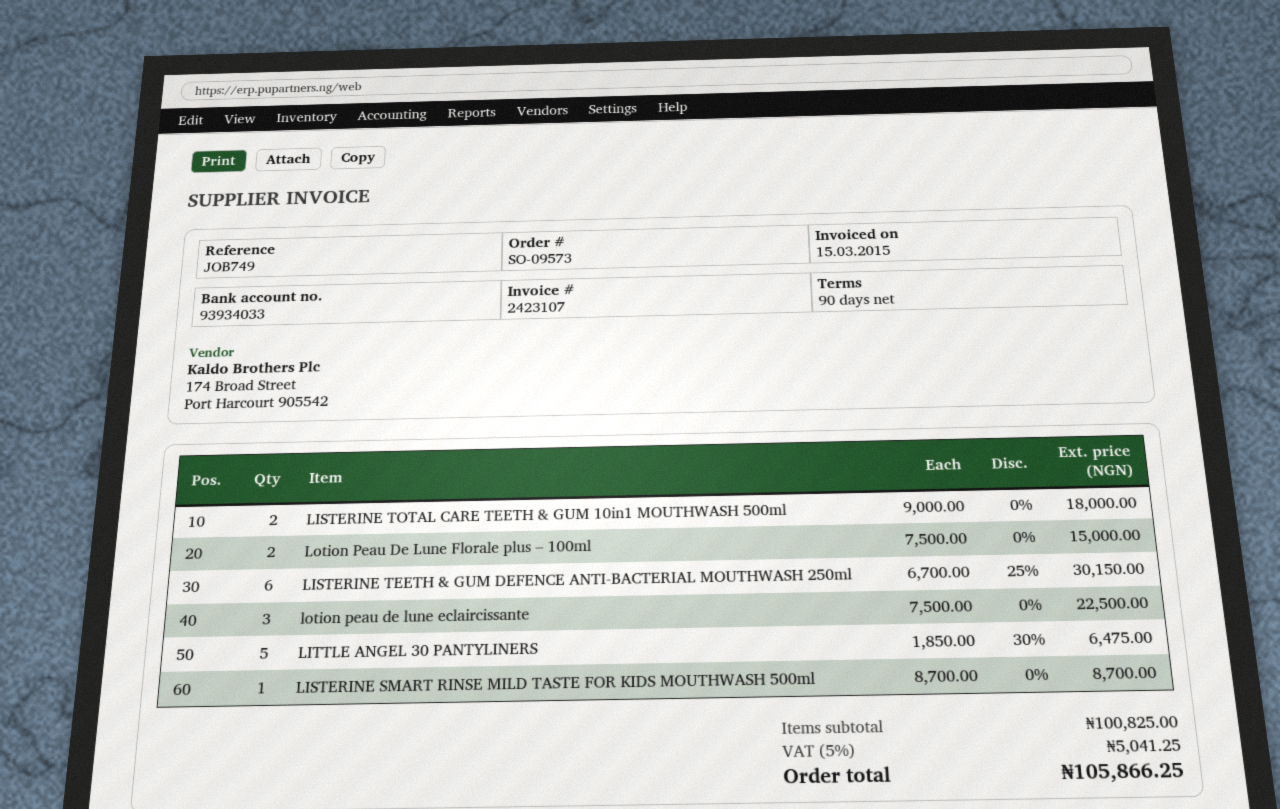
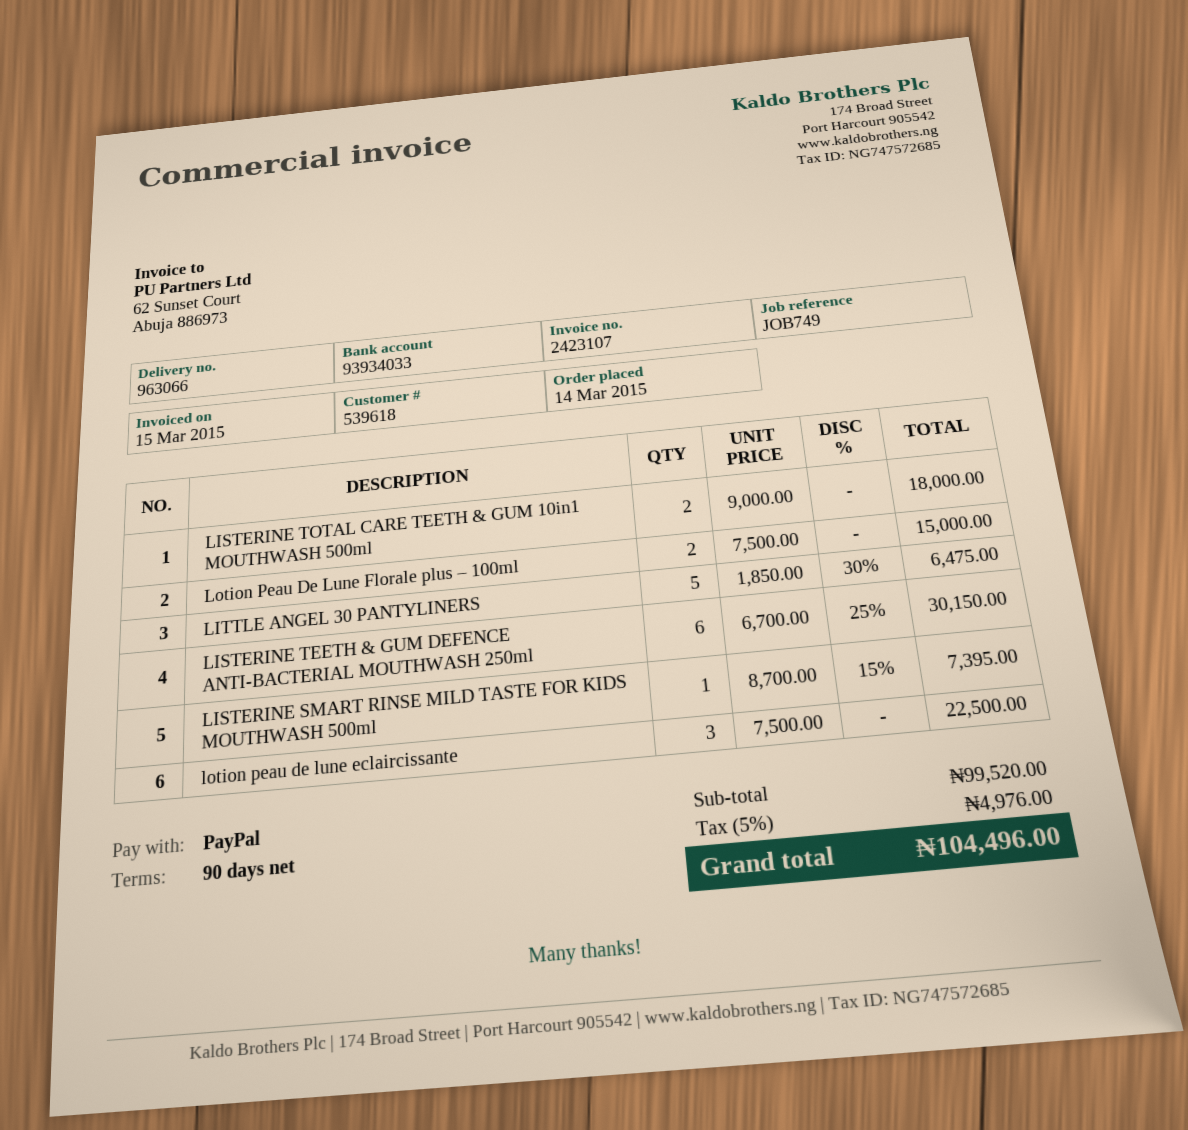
LISTERINE SMART RINSE MILD TASTE FOR KIDS MOUTHWASH 500ml: 1 x 8700.00 = 8700.00 -> 1 x 8700.00 - 15% = 7395.00
subtotal: 100825.00 -> 99520.00
tax: 5% = 5041.25 -> 5% = 4976.00
total: 105866.25 -> 104496.00

